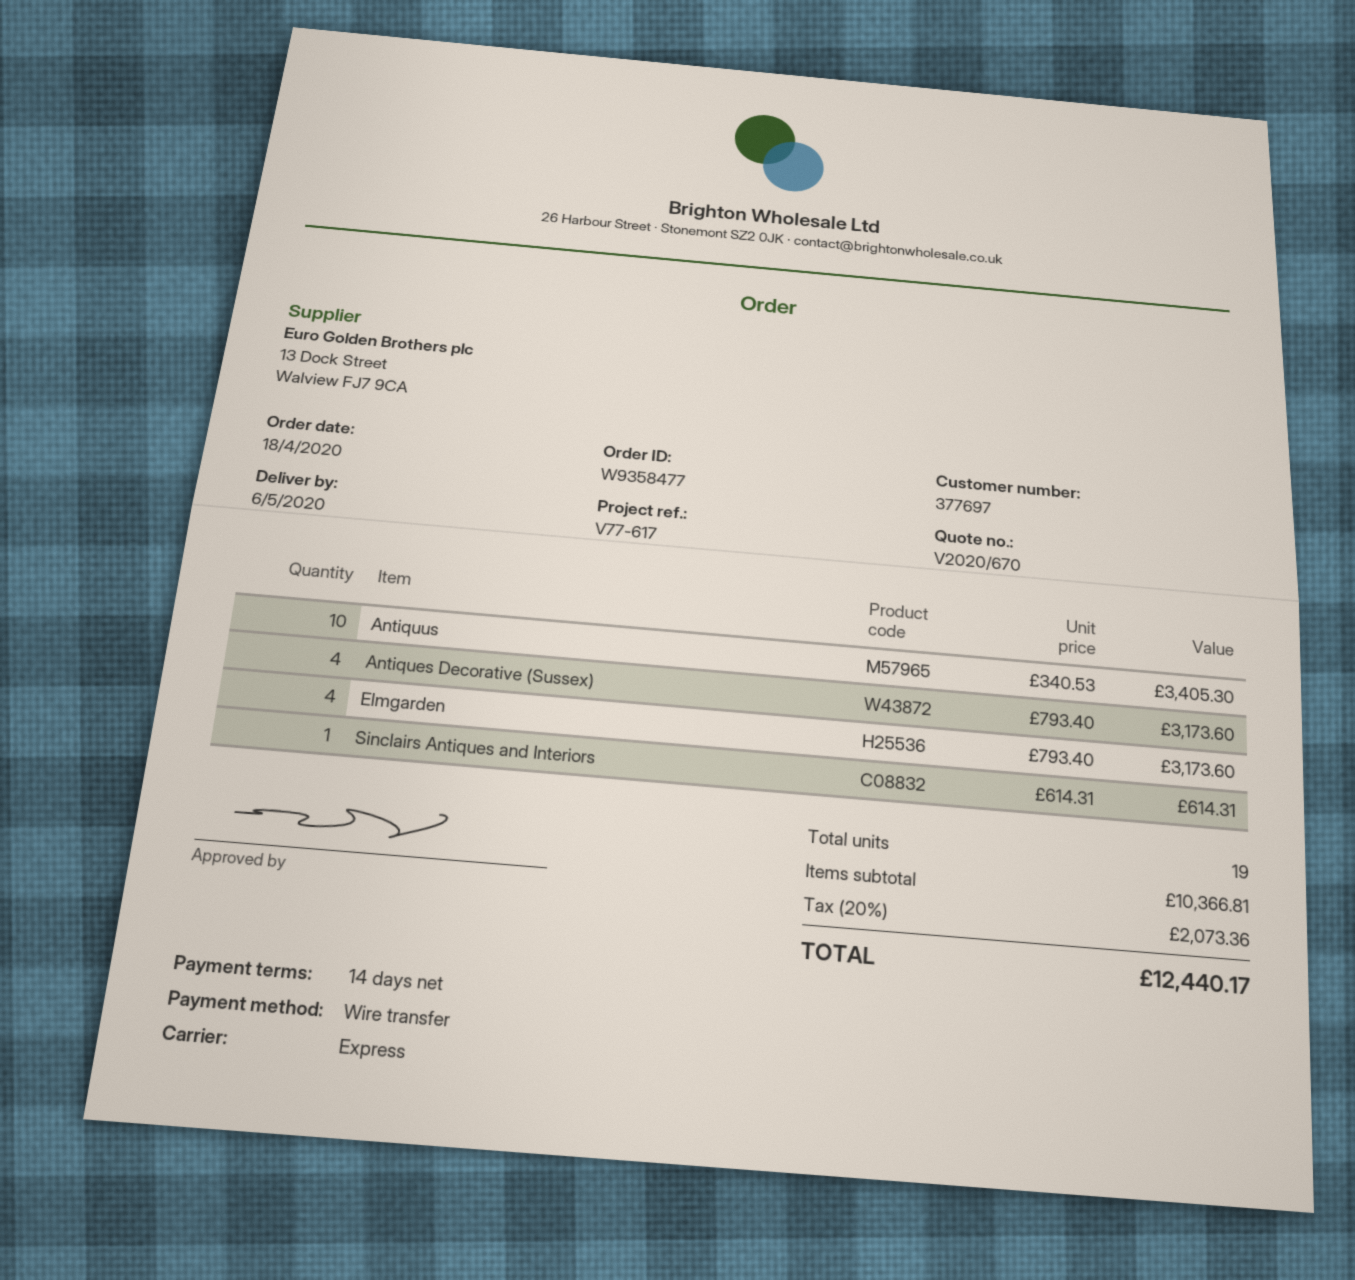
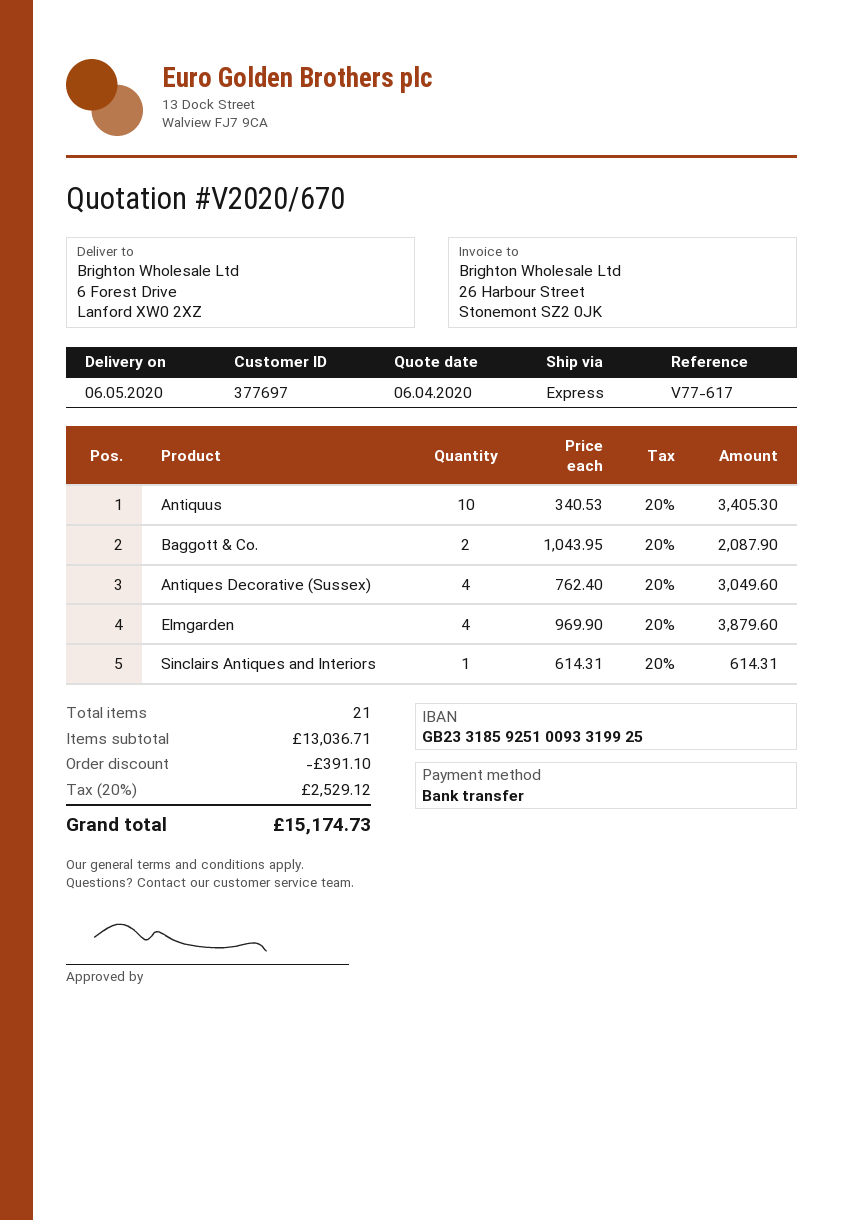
Antiques Decorative (Sussex): 4 x 793.40 = 3173.60 -> 4 x 762.40 = 3049.60
Elmgarden: 4 x 793.40 = 3173.60 -> 4 x 969.90 = 3879.60
Baggott & Co.: none -> 2 x 1043.95 = 2087.90
total quantity: 19 -> 21
subtotal: 10366.81 -> 13036.71
discount: none -> 391.10
tax: 20% = 2073.36 -> 20% = 2529.12
total: 12440.17 -> 15174.73

